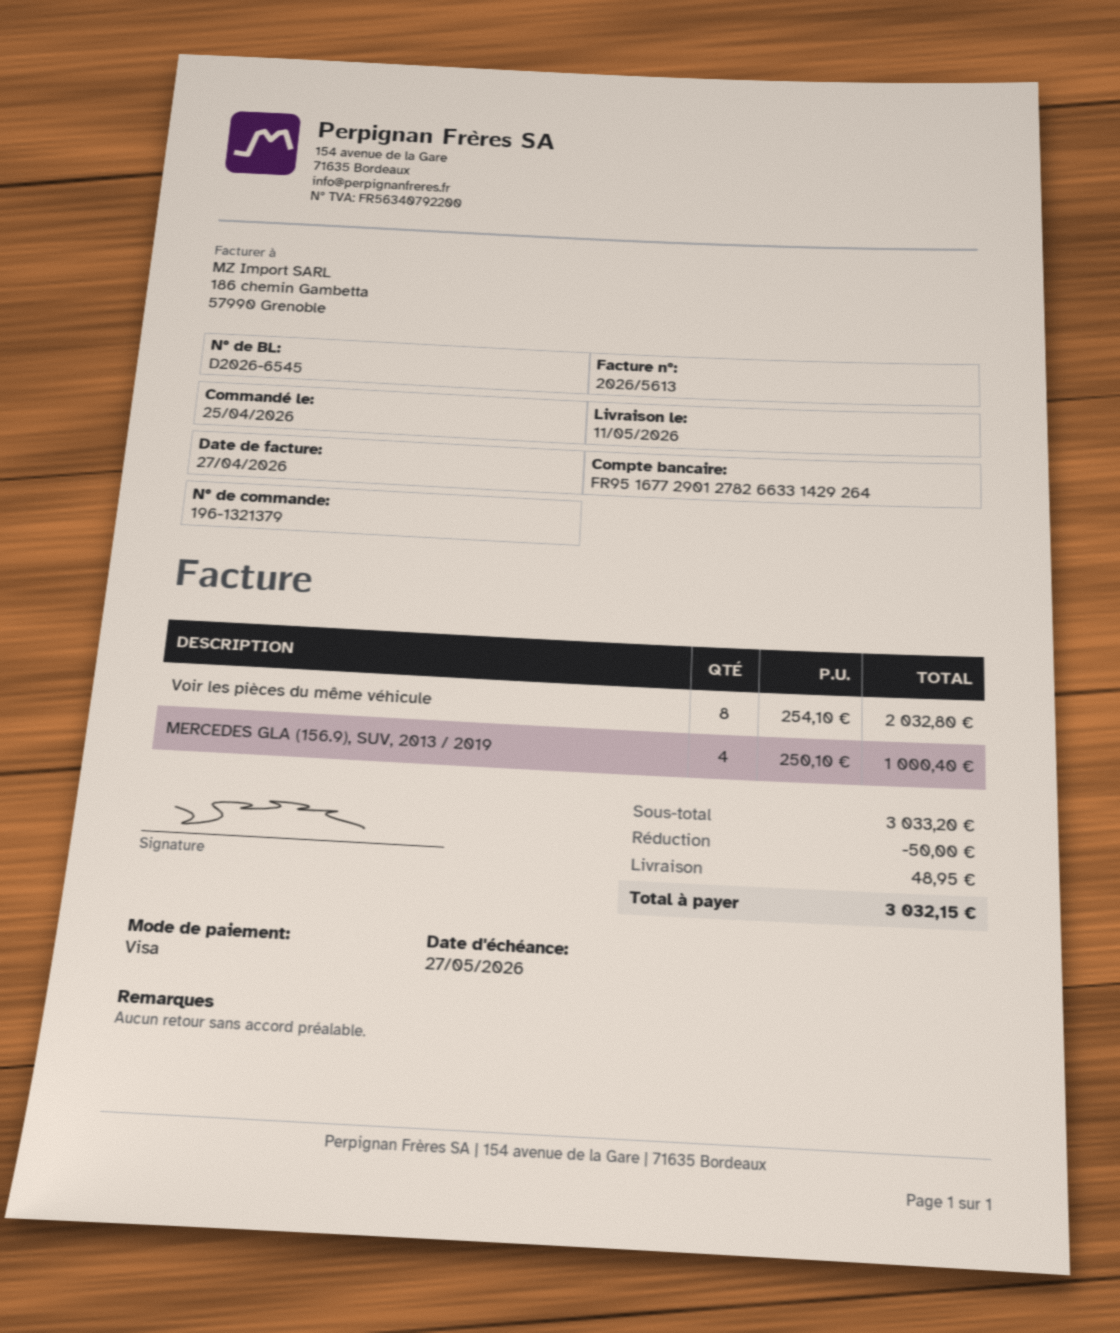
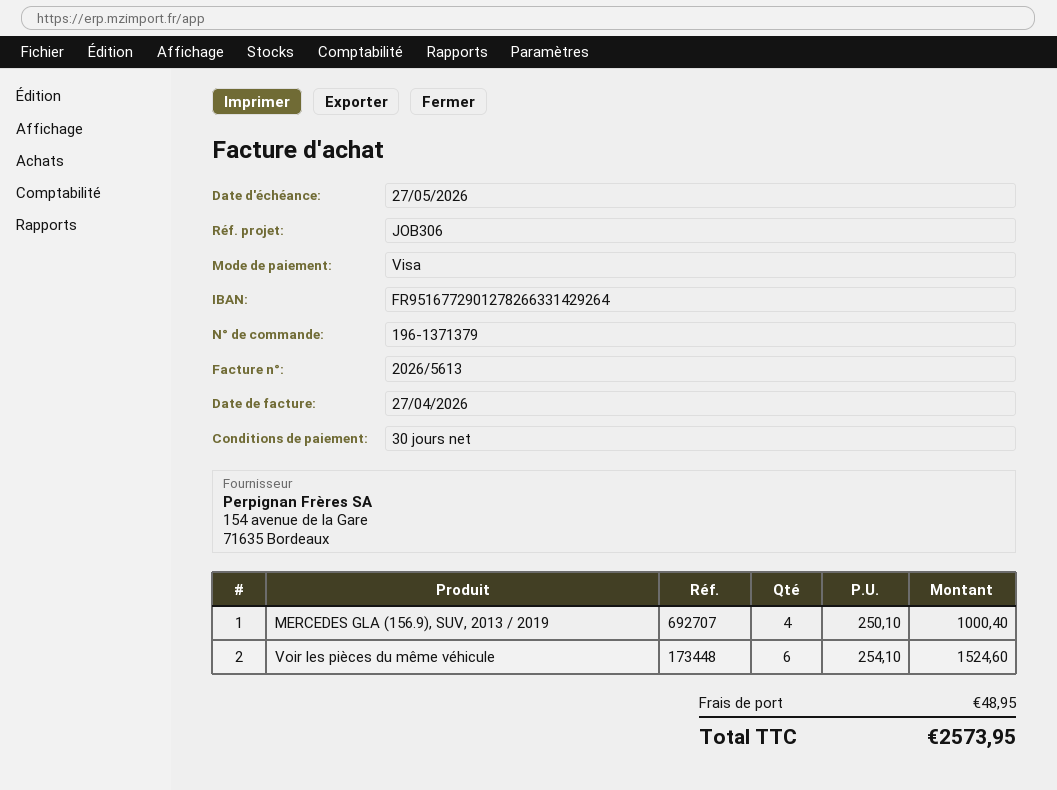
order number: 196-1321379 -> 196-1371379
Voir les pièces du même véhicule: 8 x 254.10 = 2032.80 -> 6 x 254.10 = 1524.60
discount: 50.00 -> none
total: 3032.15 -> 2573.95

